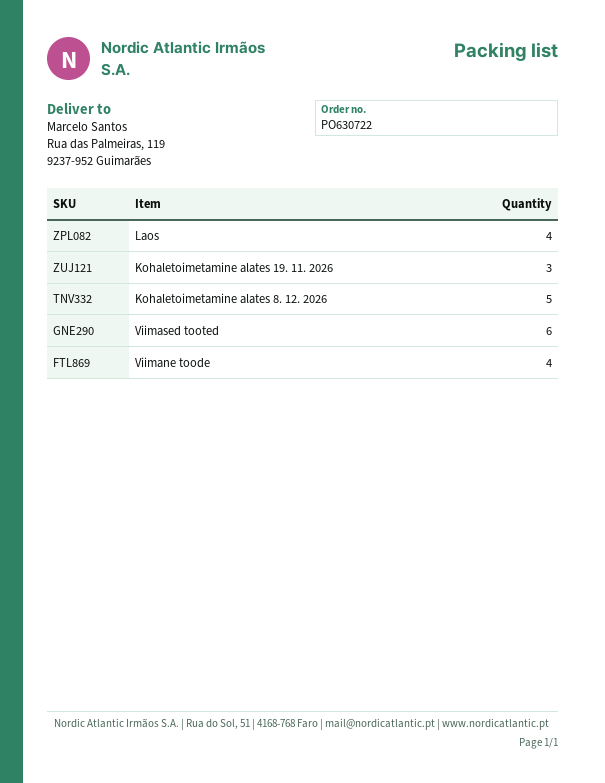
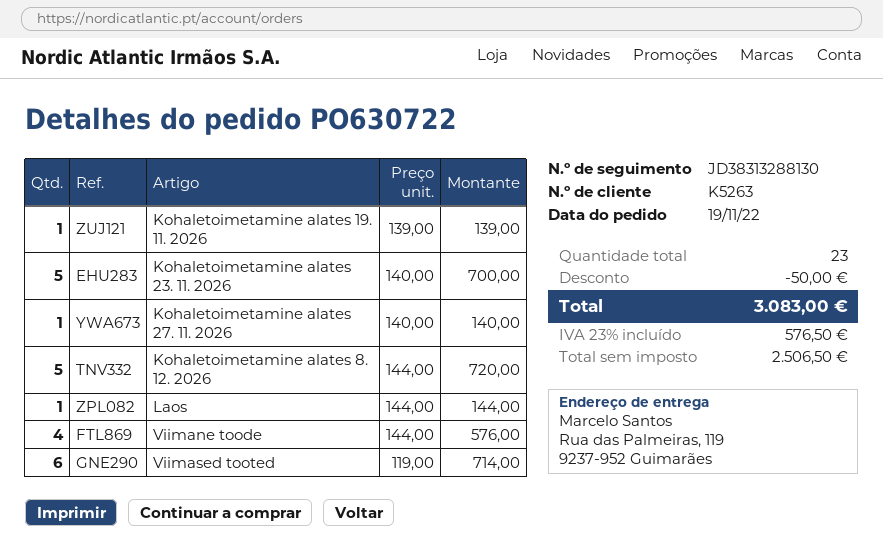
Laos: 4 -> 1
Kohaletoimetamine alates 19. 11. 2026: 3 -> 1
Kohaletoimetamine alates 23. 11. 2026: none -> 5
Kohaletoimetamine alates 27. 11. 2026: none -> 1

